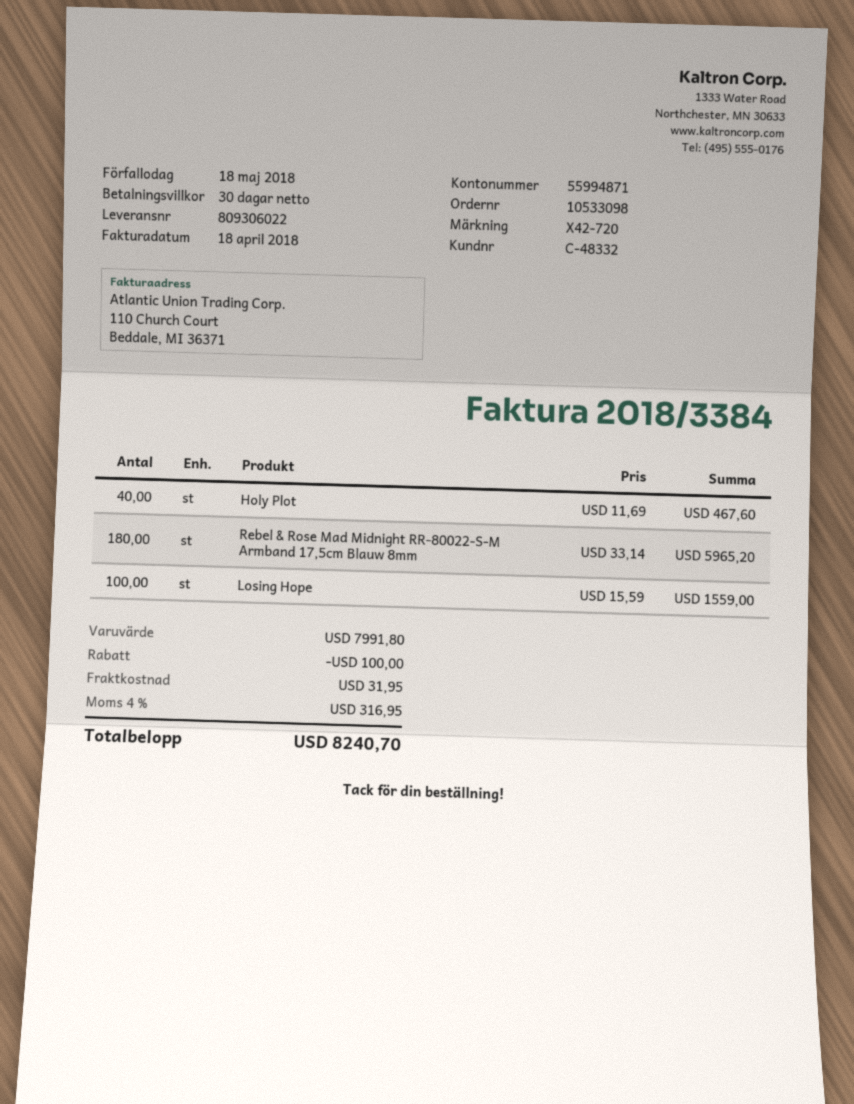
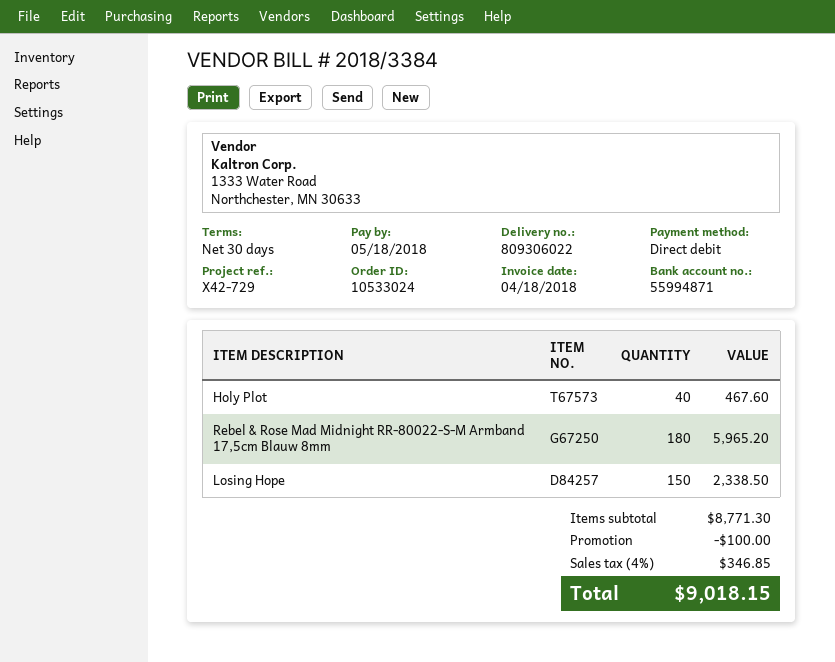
order number: 10533098 -> 10533024
reference: X42-720 -> X42-729
Losing Hope: 100 for 1559.00 -> 150 for 2338.50
subtotal: 7991.80 -> 8771.30
shipping: 31.95 -> none
tax: 4% = 316.95 -> 4% = 346.85
total: 8240.70 -> 9018.15

